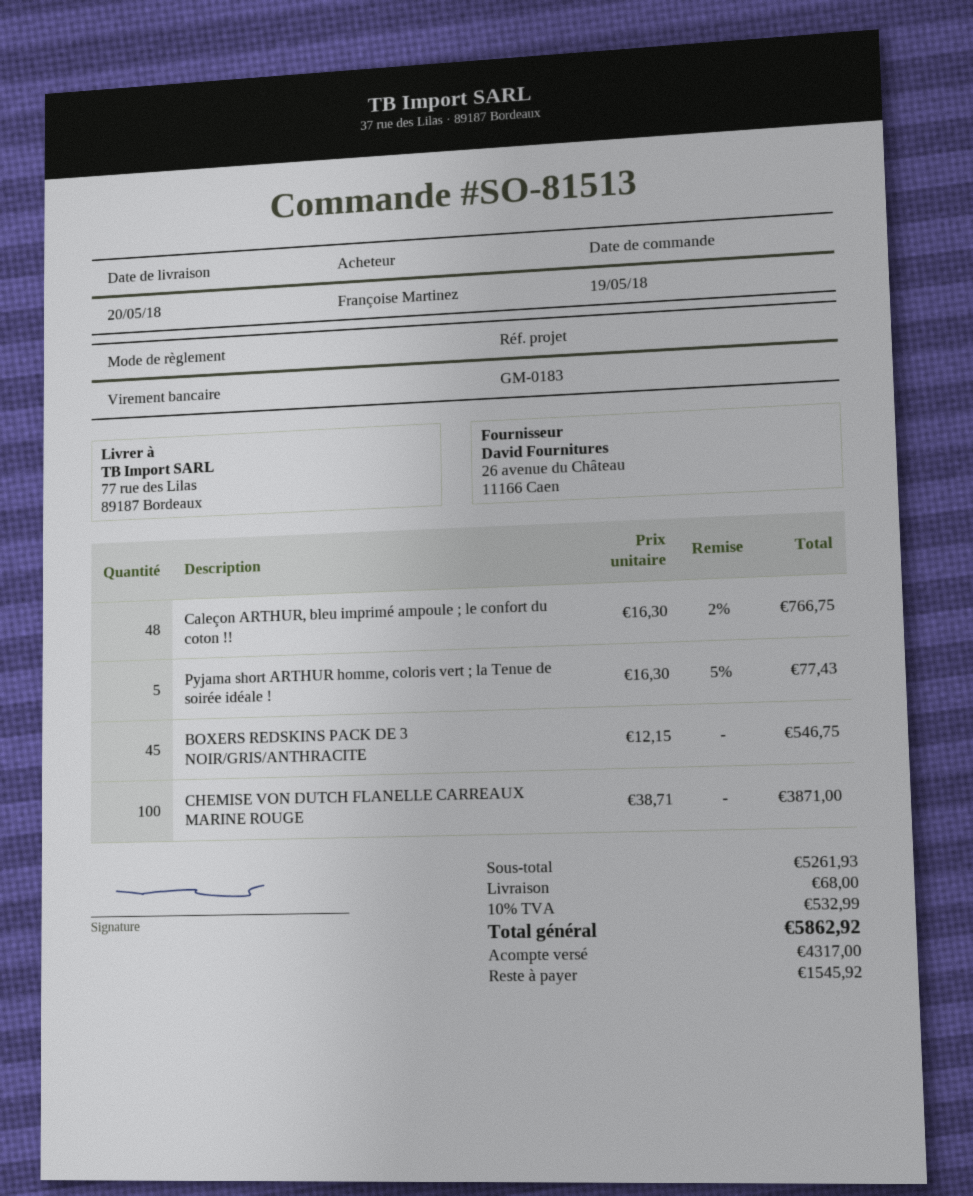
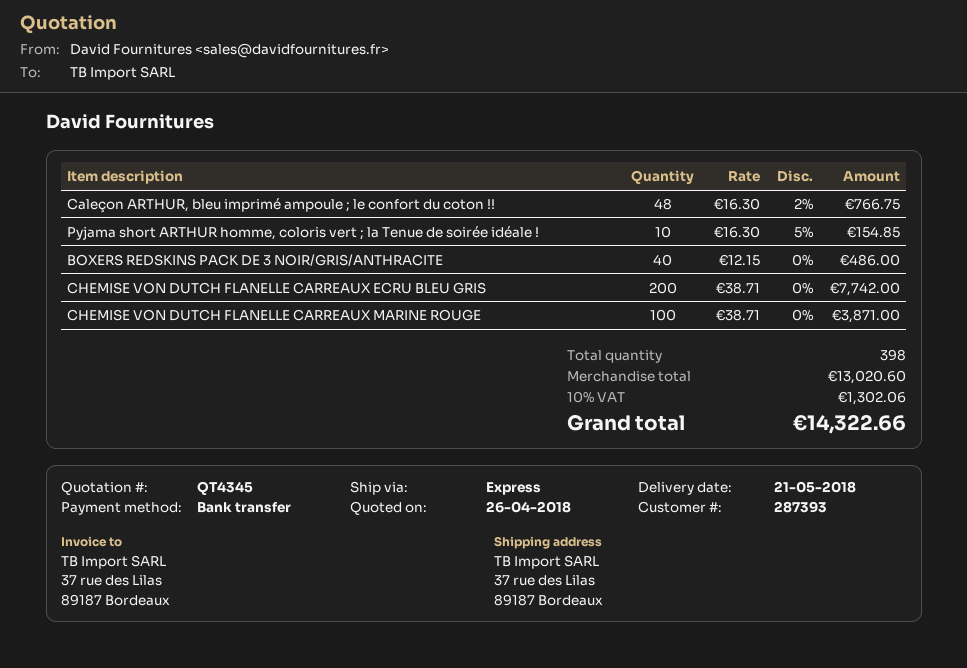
delivery date: 2018-05-20 -> 2018-05-21
ship to: 77 rue des Lilas, 89187 Bordeaux -> 37 rue des Lilas, 89187 Bordeaux
Pyjama short ARTHUR homme, coloris vert ; la Tenue de soirée idéale !: 5 x 16.30 - 5% = 77.43 -> 10 x 16.30 - 5% = 154.85
BOXERS REDSKINS PACK DE 3 NOIR/GRIS/ANTHRACITE: 45 x 12.15 = 546.75 -> 40 x 12.15 = 486.00
CHEMISE VON DUTCH FLANELLE CARREAUX ECRU BLEU GRIS: none -> 200 x 38.71 = 7742.00
subtotal: 5261.93 -> 13020.60
shipping: 68.00 -> none
tax: 10% = 532.99 -> 10% = 1302.06
total: 5862.92 -> 14322.66

